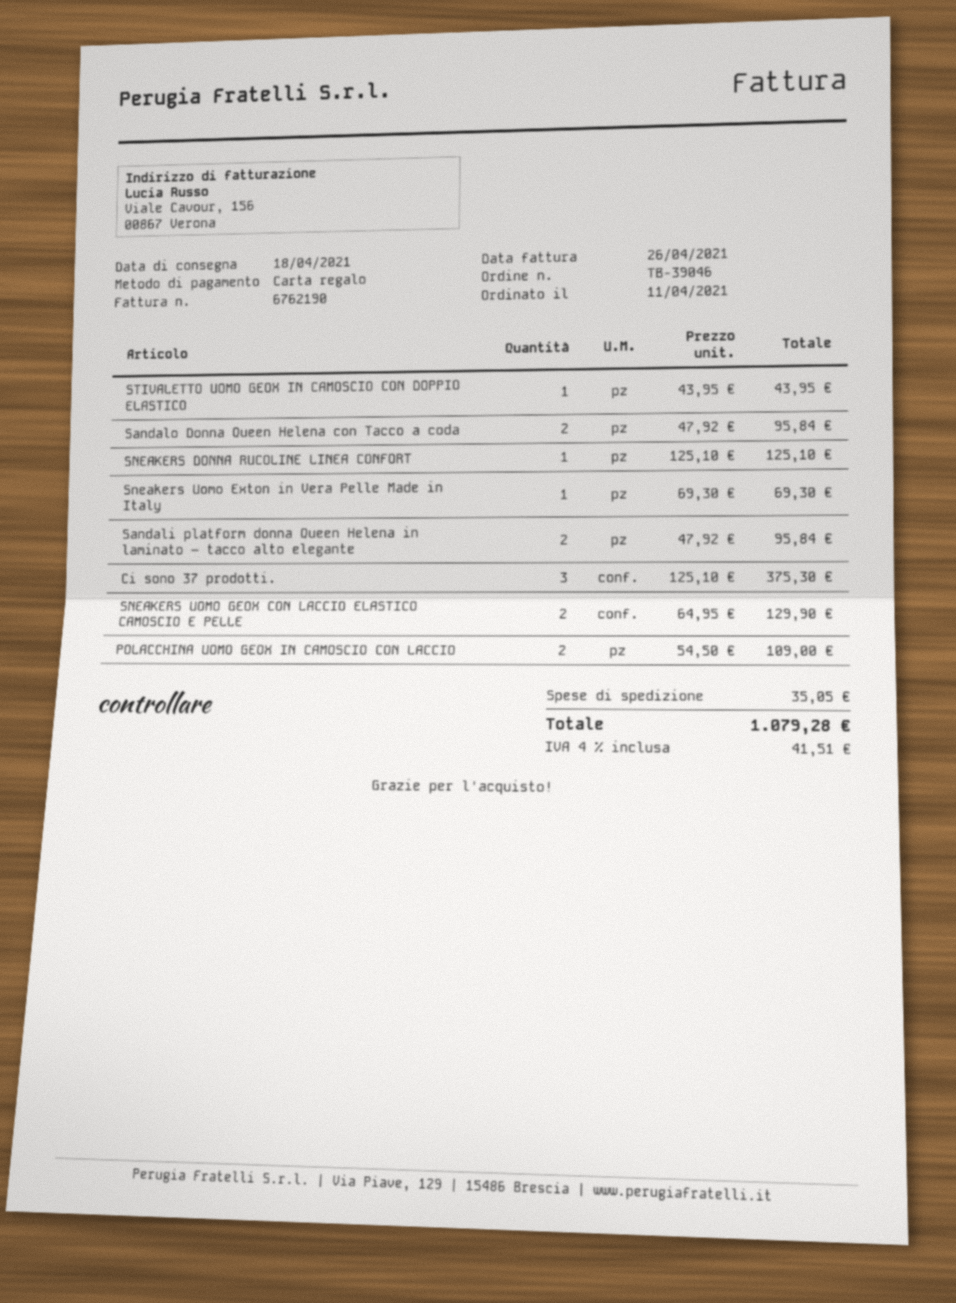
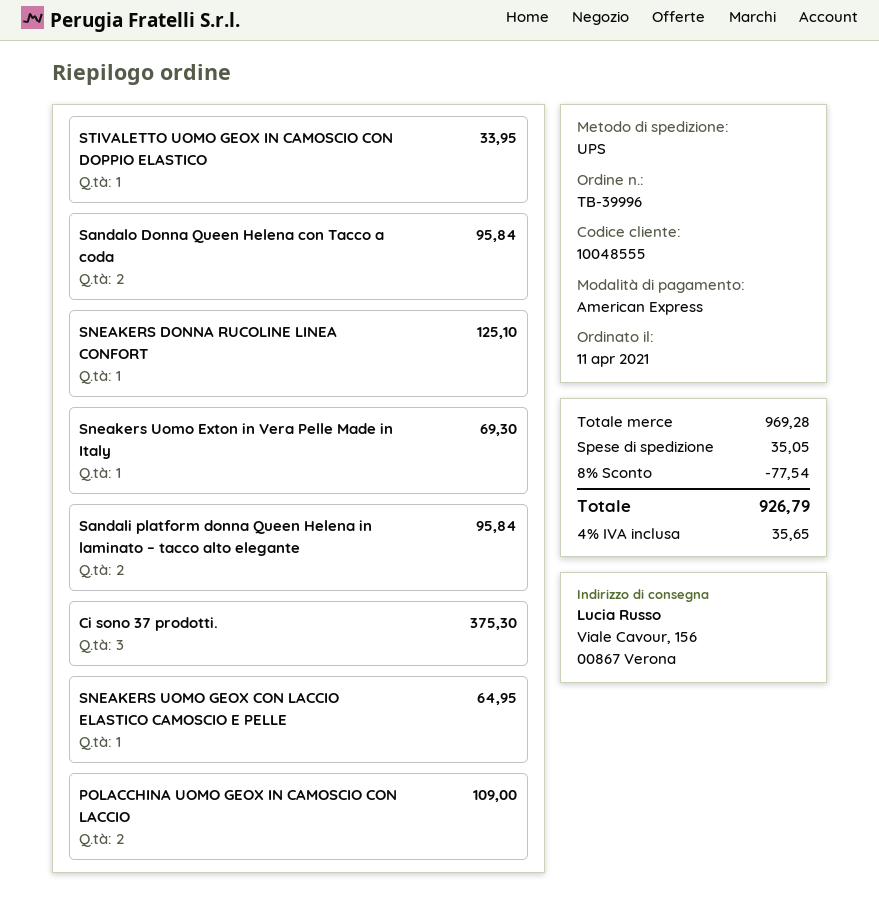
order number: TB-39046 -> TB-39996
payment method: gift card -> American Express
STIVALETTO UOMO GEOX IN CAMOSCIO CON DOPPIO ELASTICO: 1 for 43.95 -> 1 for 33.95
SNEAKERS UOMO GEOX CON LACCIO ELASTICO CAMOSCIO E PELLE: 2 for 129.90 -> 1 for 64.95
discount: none -> 8% = 77.54
tax: 4% = 41.51 -> 4% = 35.65
total: 1079.28 -> 926.79

